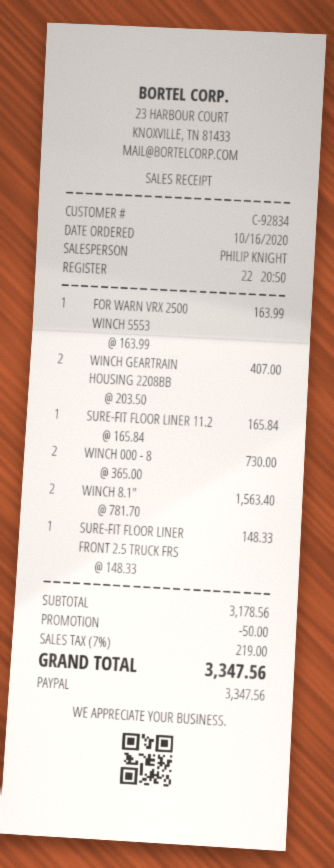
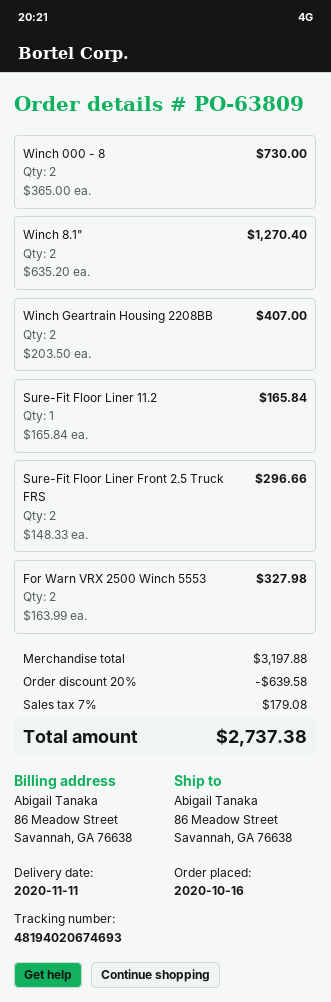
FOR WARN VRX 2500 WINCH 5553: 1 x 163.99 = 163.99 -> 2 x 163.99 = 327.98
WINCH 8.1": 2 x 781.70 = 1563.40 -> 2 x 635.20 = 1270.40
SURE-FIT FLOOR LINER FRONT 2.5 TRUCK FRS: 1 x 148.33 = 148.33 -> 2 x 148.33 = 296.66
subtotal: 3178.56 -> 3197.88
discount: 50.00 -> 639.58
tax: 7% = 219.00 -> 7% = 179.08
total: 3347.56 -> 2737.38

